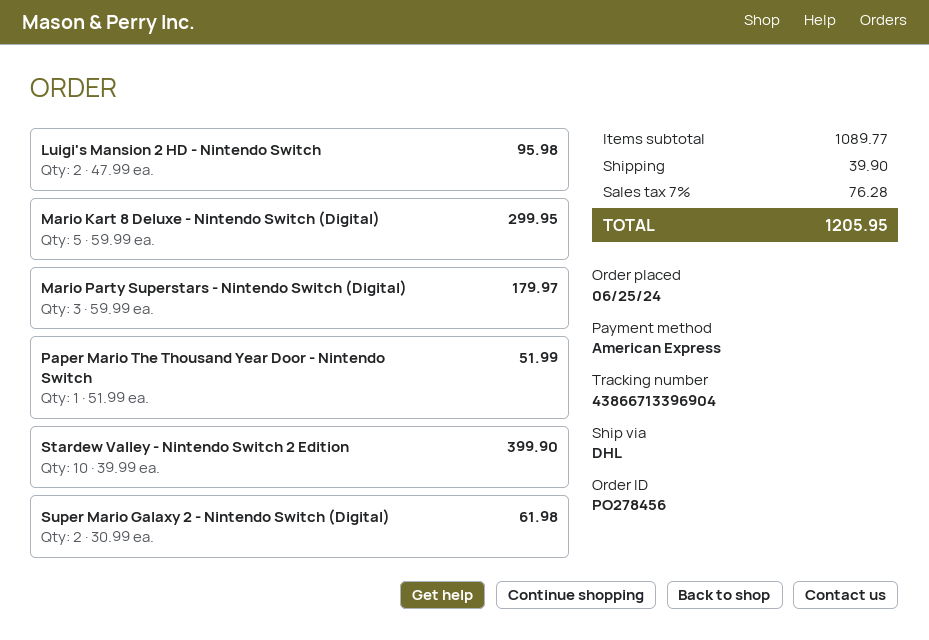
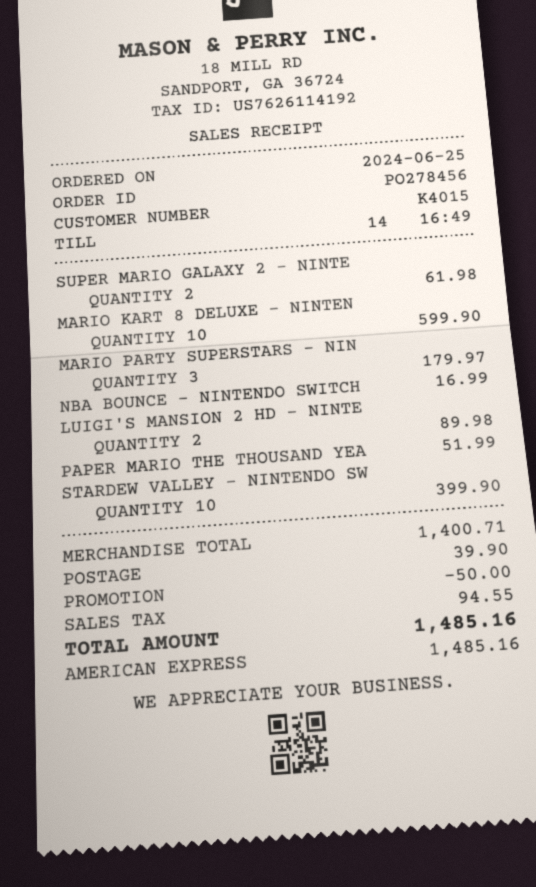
Luigi's Mansion 2 HD - Nintendo Switch: 2 for 95.98 -> 2 for 89.98
Mario Kart 8 Deluxe - Nintendo Switch (Digital): 5 for 299.95 -> 10 for 599.90
NBA BOUNCE - NINTENDO SWITCH: none -> 1 for 16.99
subtotal: 1089.77 -> 1400.71
discount: none -> 50.00
tax: 76.28 -> 94.55
total: 1205.95 -> 1485.16

